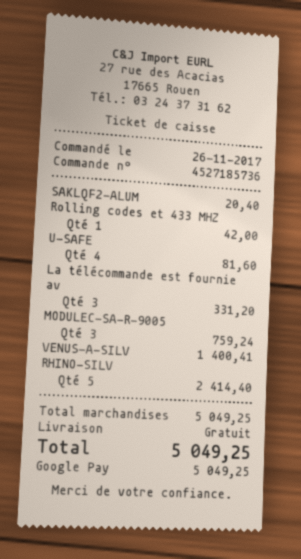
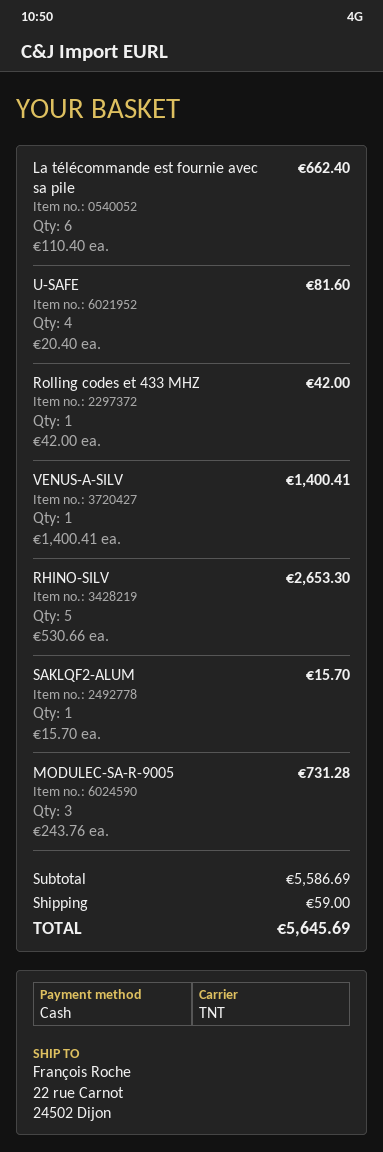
payment method: Google Pay -> cash
SAKLQF2-ALUM: 1 for 20.40 -> 1 for 15.70
La télécommande est fournie av: 3 for 331.20 -> 6 for 662.40
MODULEC-SA-R-9005: 3 for 759.24 -> 3 for 731.28
RHINO-SILV: 5 for 2414.40 -> 5 for 2653.30
subtotal: 5049.25 -> 5586.69
shipping: 0.00 -> 59.00
total: 5049.25 -> 5645.69

